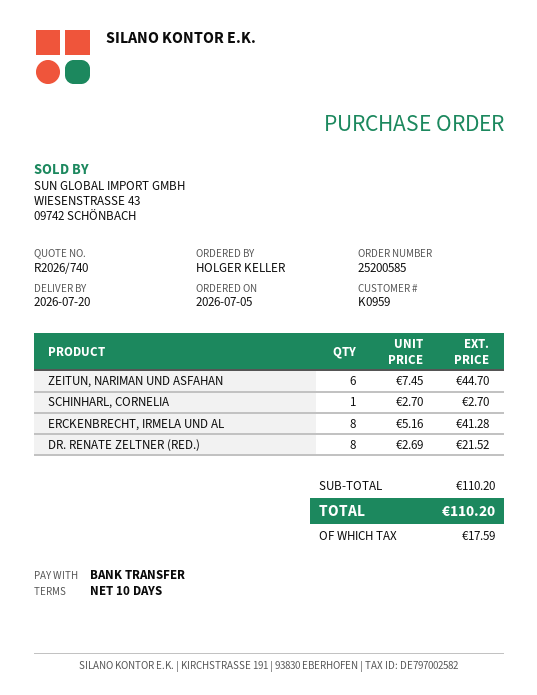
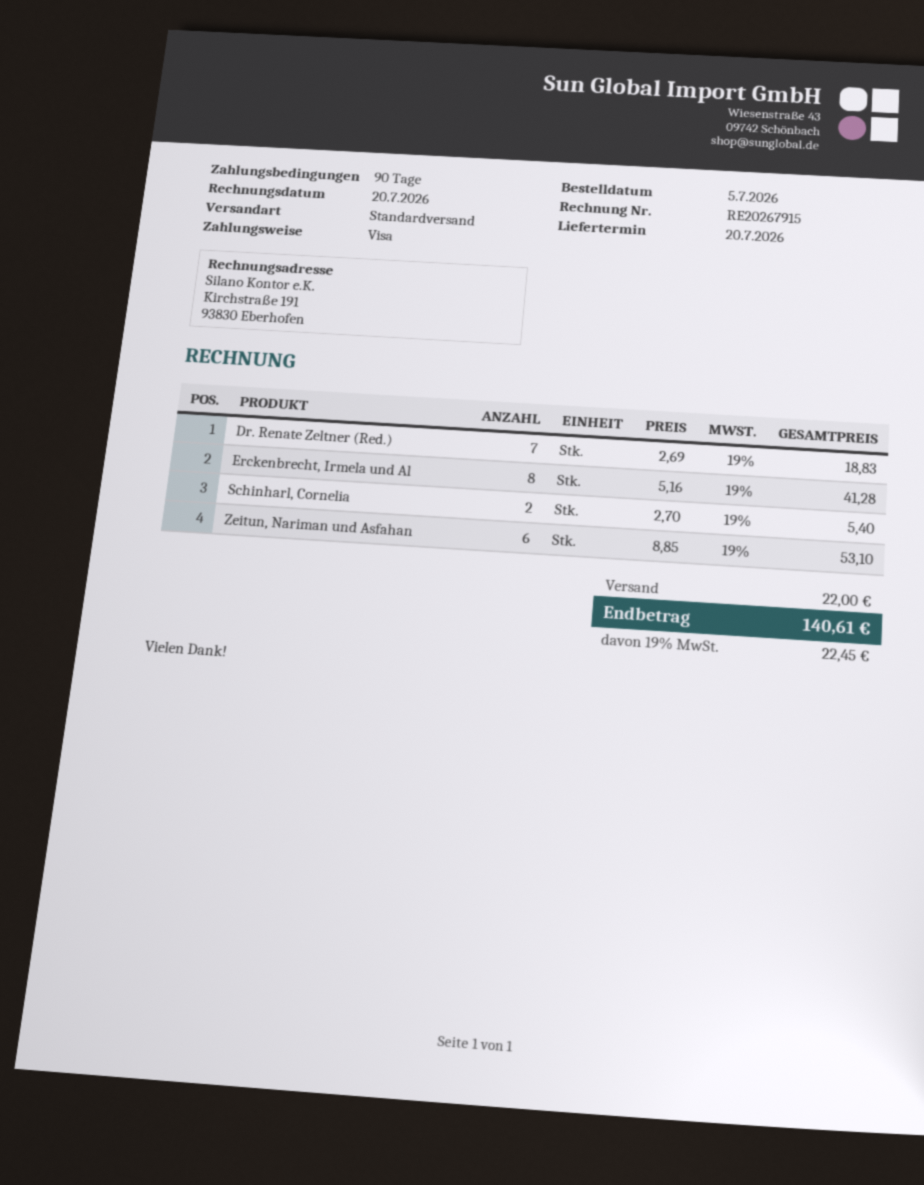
payment terms: 10 days -> 90 days
payment method: bank transfer -> Visa
ZEITUN, NARIMAN UND ASFAHAN: 6 x 7.45 = 44.70 -> 6 x 8.85 = 53.10
SCHINHARL, CORNELIA: 1 x 2.70 = 2.70 -> 2 x 2.70 = 5.40
DR. RENATE ZELTNER (RED.): 8 x 2.69 = 21.52 -> 7 x 2.69 = 18.83
shipping: none -> 22.00
tax: 17.59 -> 22.45
total: 110.20 -> 140.61

